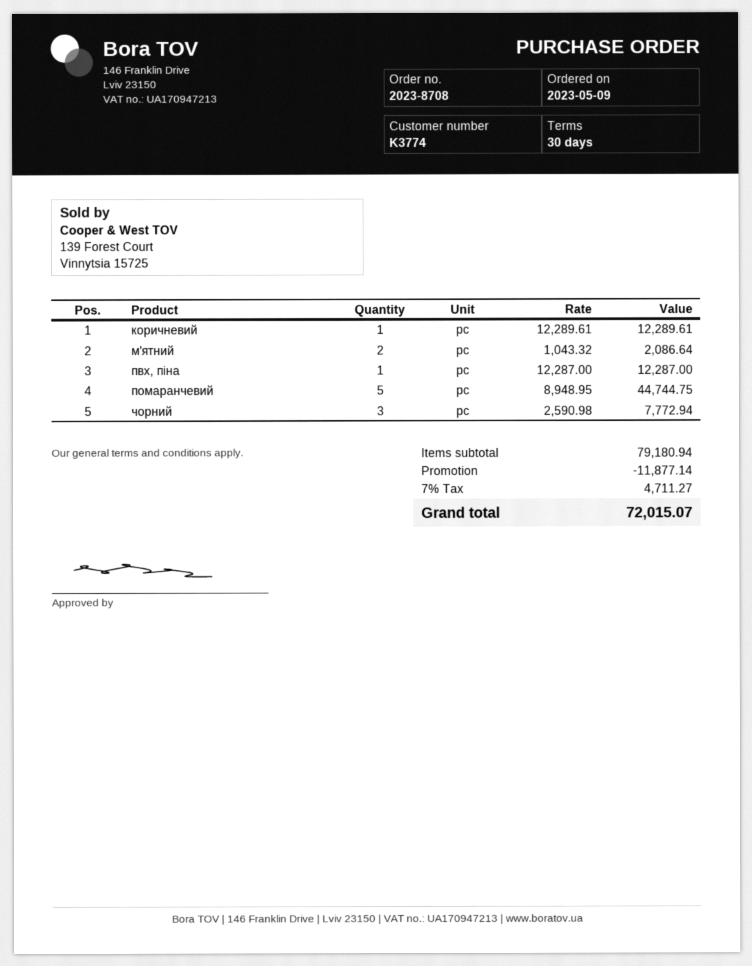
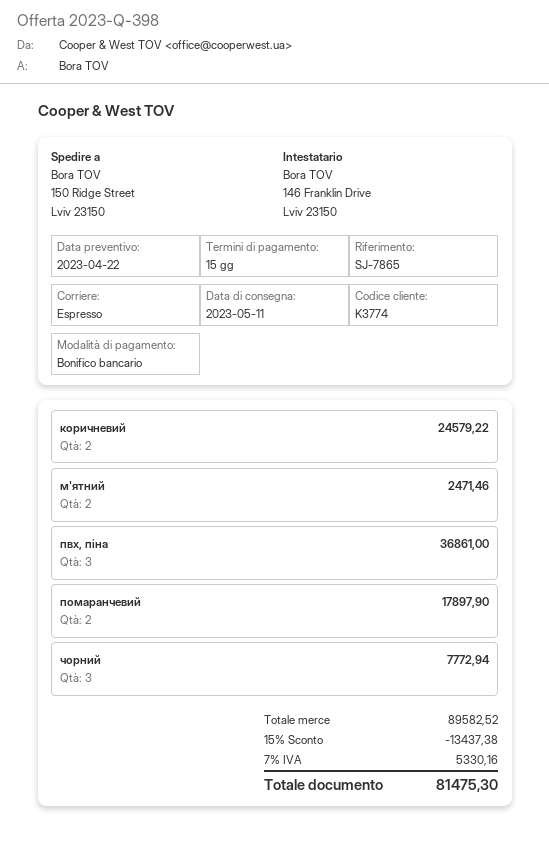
payment terms: 30 days -> 15 days
коричневий: 1 for 12289.61 -> 2 for 24579.22
м'ятний: 2 for 2086.64 -> 2 for 2471.46
пвх, піна: 1 for 12287.00 -> 3 for 36861.00
помаранчевий: 5 for 44744.75 -> 2 for 17897.90
subtotal: 79180.94 -> 89582.52
discount: 11877.14 -> 13437.38
tax: 7% = 4711.27 -> 7% = 5330.16
total: 72015.07 -> 81475.30

